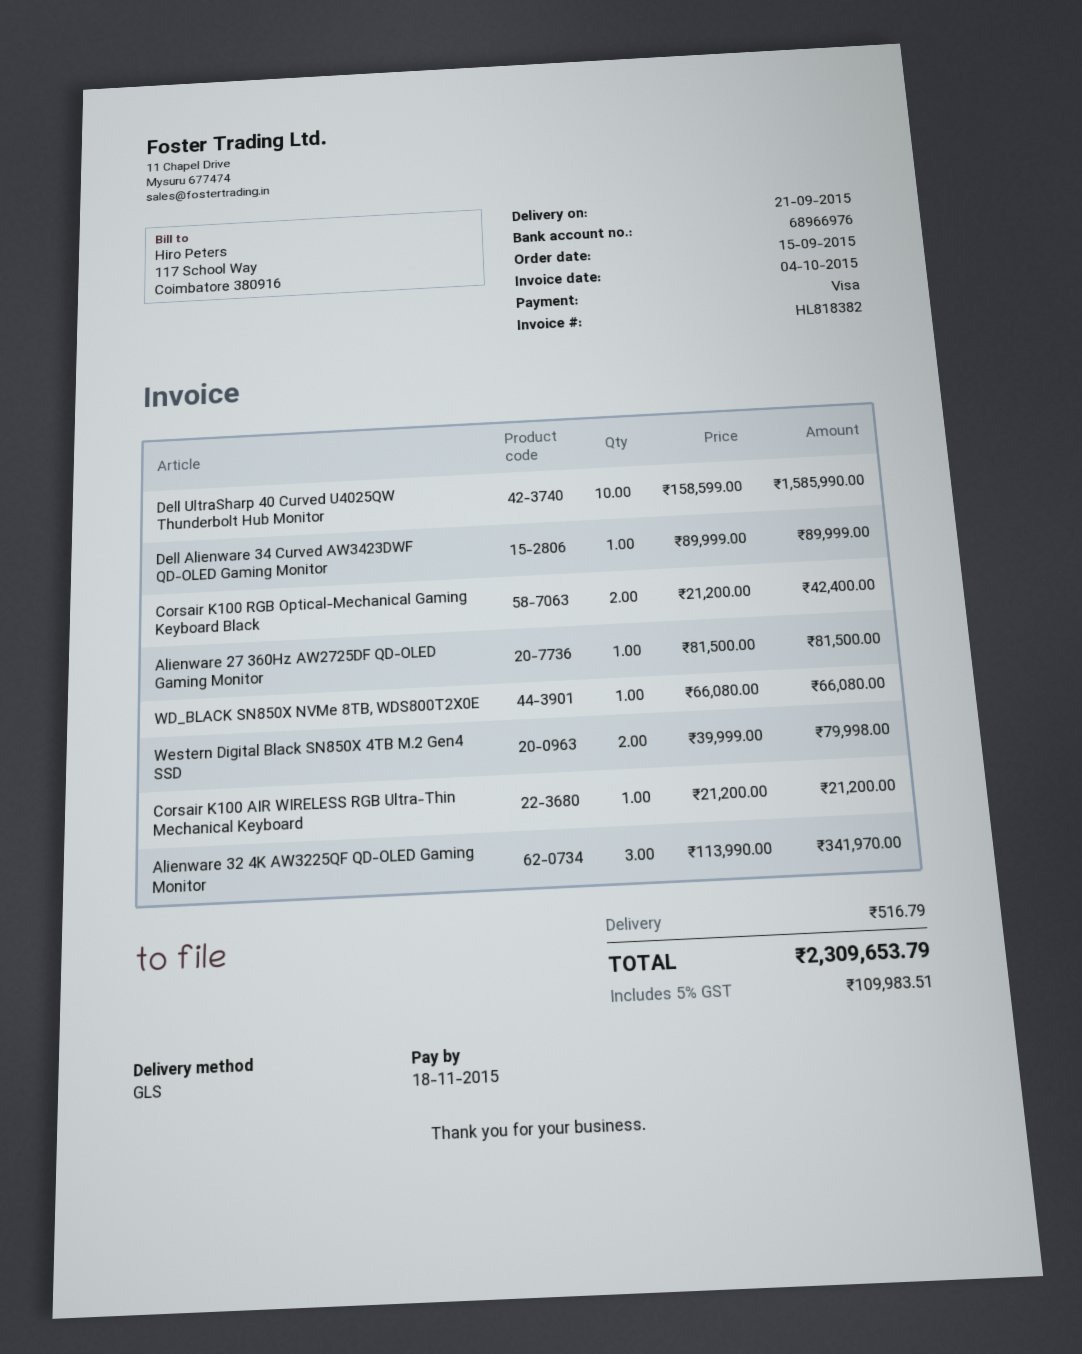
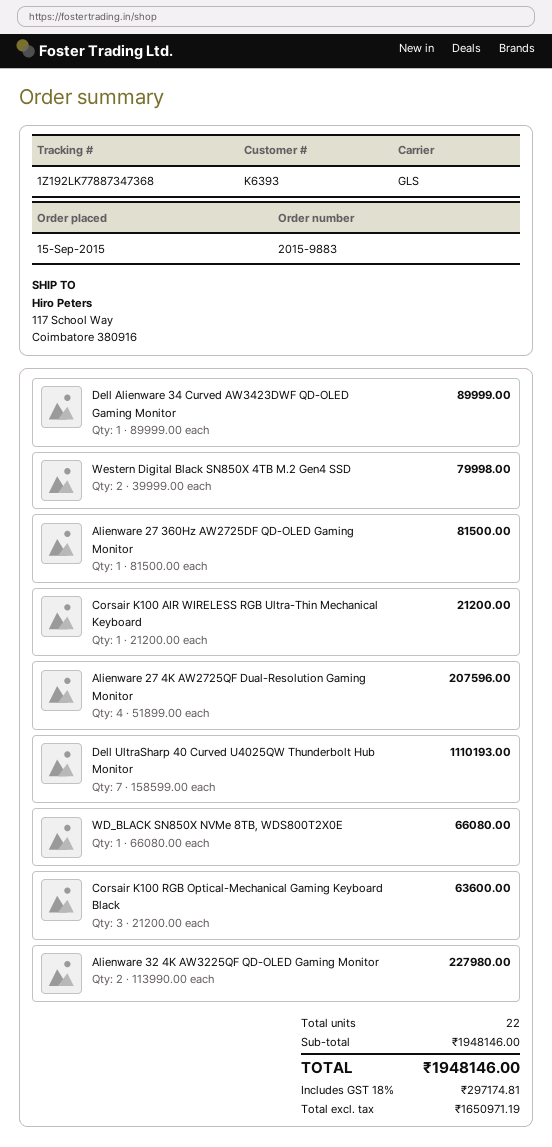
Dell UltraSharp 40 Curved U4025QW Thunderbolt Hub Monitor: 10 x 158599.00 = 1585990.00 -> 7 x 158599.00 = 1110193.00
Corsair K100 RGB Optical-Mechanical Gaming Keyboard Black: 2 x 21200.00 = 42400.00 -> 3 x 21200.00 = 63600.00
Alienware 32 4K AW3225QF QD-OLED Gaming Monitor: 3 x 113990.00 = 341970.00 -> 2 x 113990.00 = 227980.00
Alienware 27 4K AW2725QF Dual-Resolution Gaming Monitor: none -> 4 x 51899.00 = 207596.00
shipping: 516.79 -> none
tax: 5% = 109983.51 -> 18% = 297174.81
total: 2309653.79 -> 1948146.00

